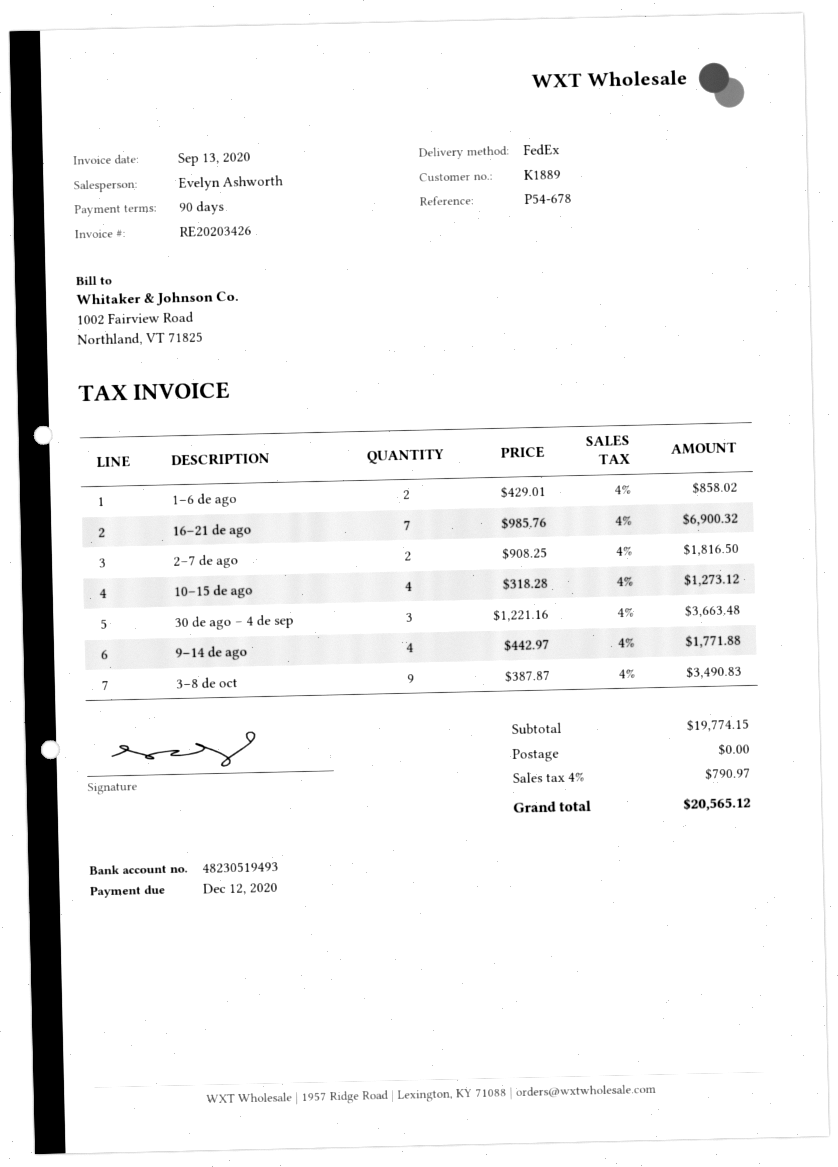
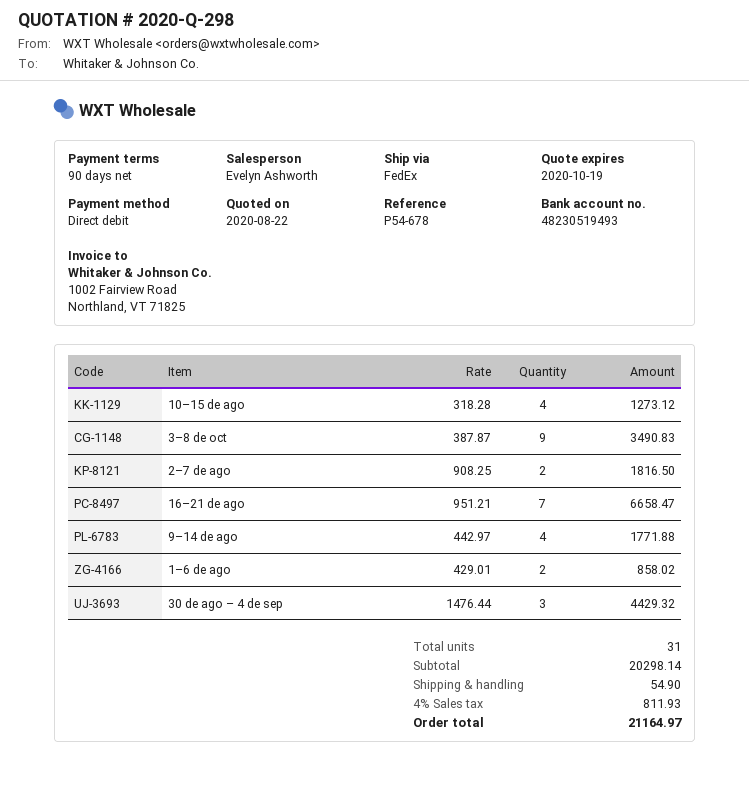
16–21 de ago: 7 x 985.76 = 6900.32 -> 7 x 951.21 = 6658.47
30 de ago – 4 de sep: 3 x 1221.16 = 3663.48 -> 3 x 1476.44 = 4429.32
subtotal: 19774.15 -> 20298.14
shipping: 0.00 -> 54.90
tax: 4% = 790.97 -> 4% = 811.93
total: 20565.12 -> 21164.97

